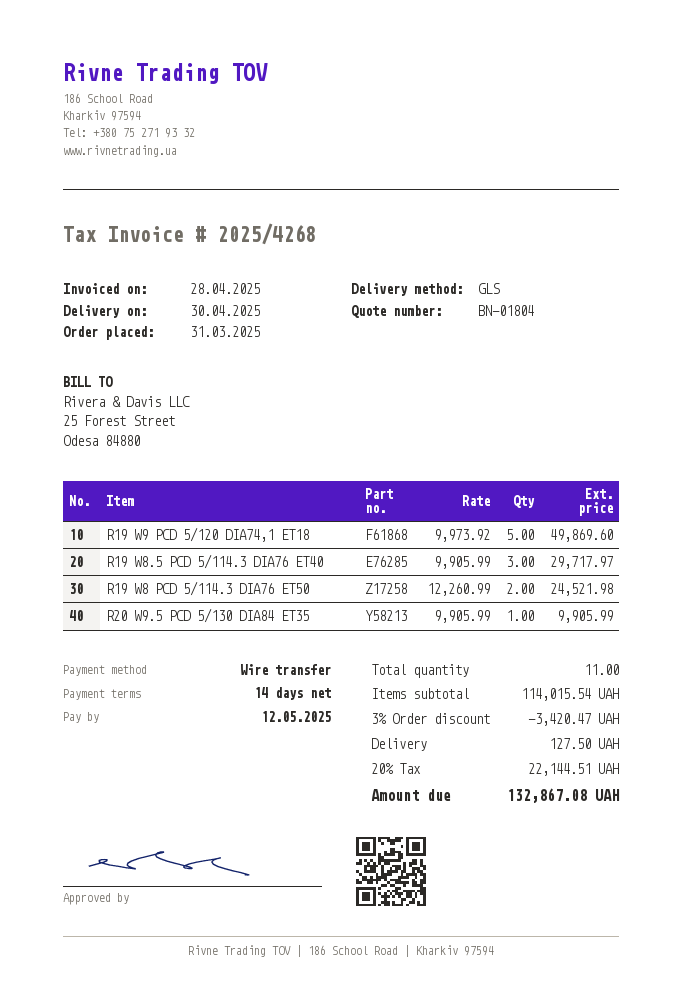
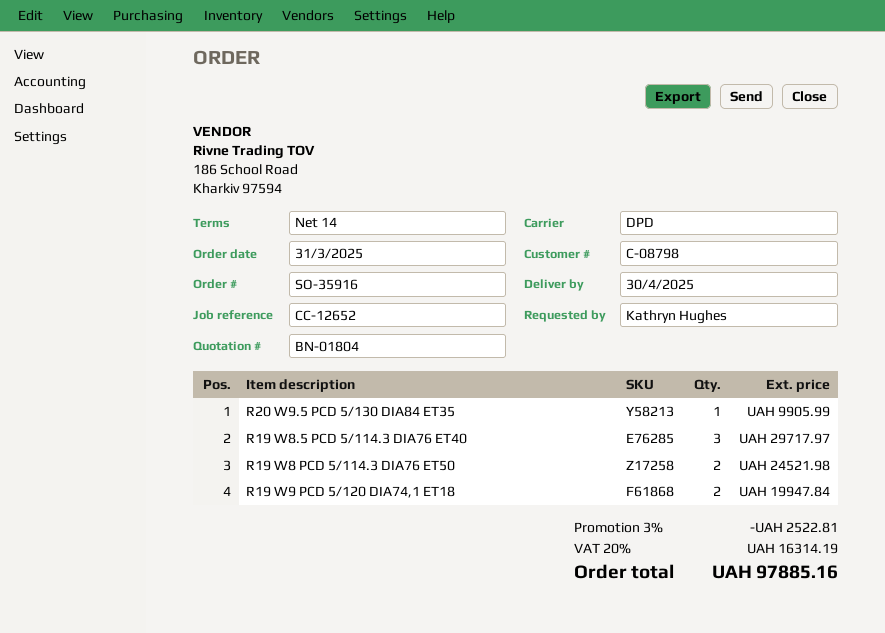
shipping method: GLS -> DPD
R19 W9 PCD 5/120 DIA74,1 ET18: 5 for 49869.60 -> 2 for 19947.84
discount: 3% = 3420.47 -> 3% = 2522.81
shipping: 127.50 -> none
tax: 20% = 22144.51 -> 20% = 16314.19
total: 132867.08 -> 97885.16

